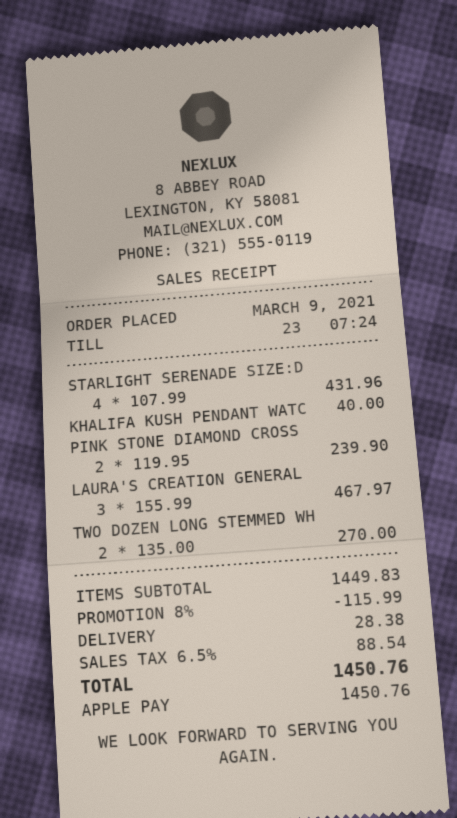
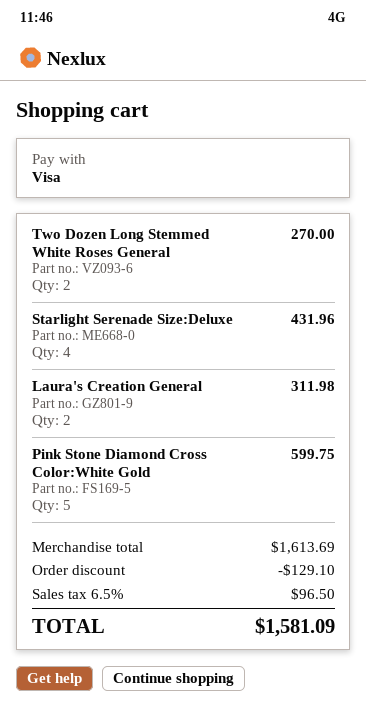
payment method: Apple Pay -> Visa
KHALIFA KUSH PENDANT WATC: 1 for 40.00 -> none
PINK STONE DIAMOND CROSS: 2 for 239.90 -> 5 for 599.75
LAURA'S CREATION GENERAL: 3 for 467.97 -> 2 for 311.98
subtotal: 1449.83 -> 1613.69
discount: 115.99 -> 129.10
shipping: 28.38 -> none
tax: 6.5% = 88.54 -> 6.5% = 96.50
total: 1450.76 -> 1581.09

